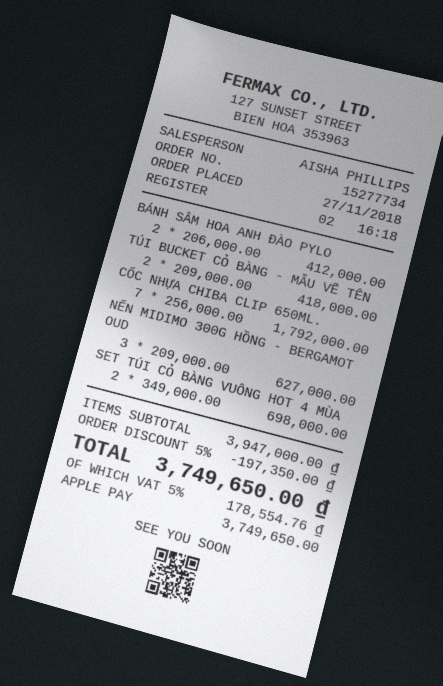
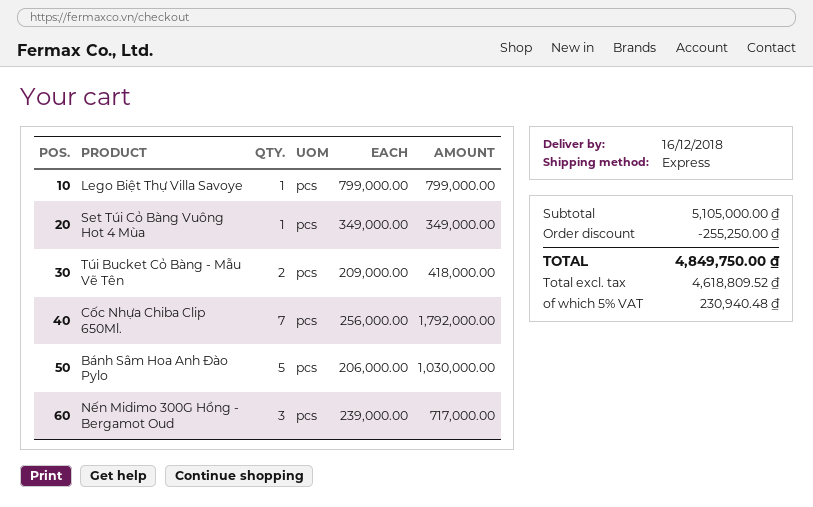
BÁNH SÂM HOA ANH ĐÀO PYLO: 2 x 206000.00 = 412000.00 -> 5 x 206000.00 = 1030000.00
NẾN MIDIMO 300G HỒNG - BERGAMOT OUD: 3 x 209000.00 = 627000.00 -> 3 x 239000.00 = 717000.00
SET TÚI CỎ BÀNG VUÔNG HOT 4 MÙA: 2 x 349000.00 = 698000.00 -> 1 x 349000.00 = 349000.00
Lego Biệt Thự Villa Savoye: none -> 1 x 799000.00 = 799000.00
subtotal: 3947000.00 -> 5105000.00
discount: 197350.00 -> 255250.00
tax: 5% = 178554.76 -> 5% = 230940.48
total: 3749650.00 -> 4849750.00

